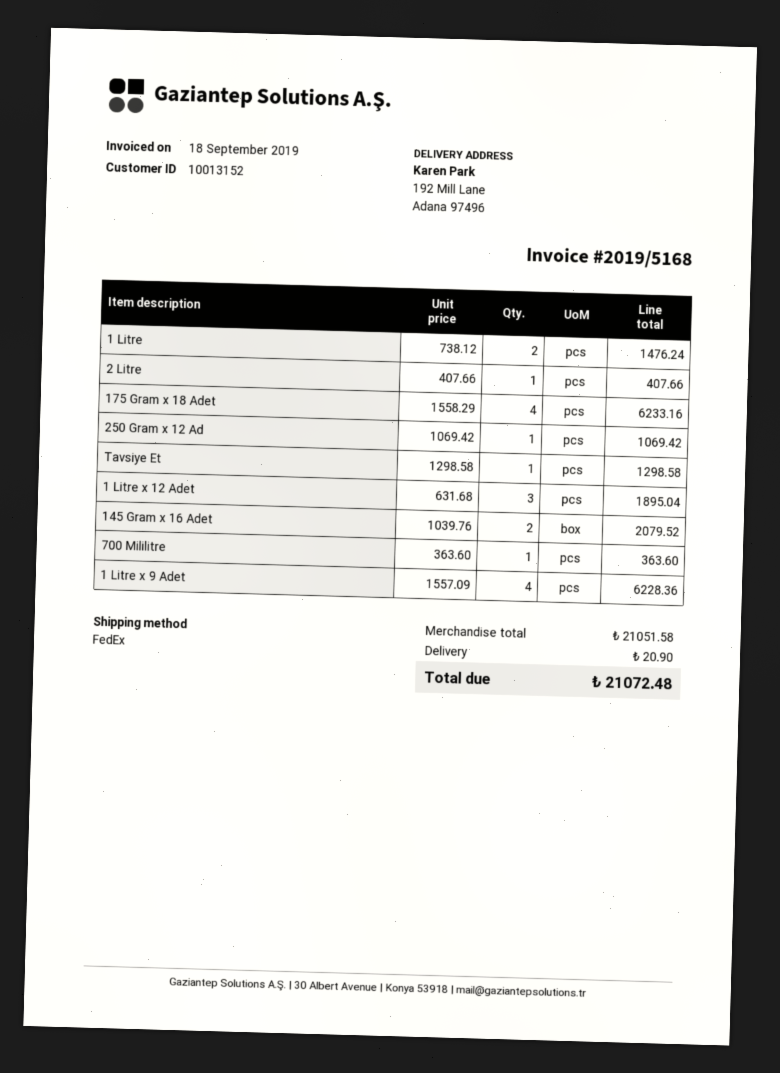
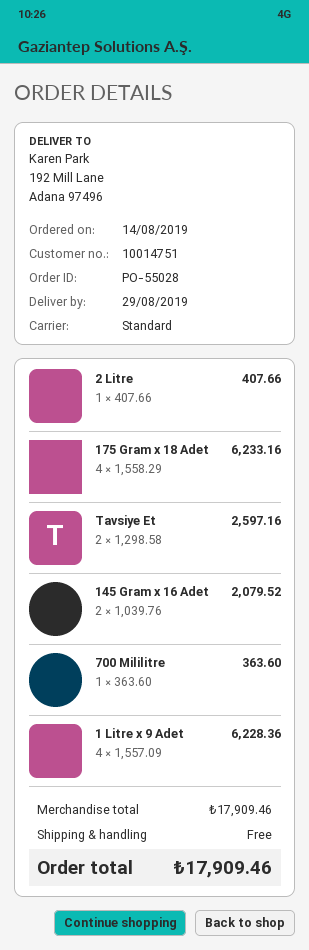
customer number: 10013152 -> 10014751
shipping method: FedEx -> standard
1 Litre: 2 x 738.12 = 1476.24 -> none
250 Gram x 12 Ad: 1 x 1069.42 = 1069.42 -> none
Tavsiye Et: 1 x 1298.58 = 1298.58 -> 2 x 1298.58 = 2597.16
1 Litre x 12 Adet: 3 x 631.68 = 1895.04 -> none
subtotal: 21051.58 -> 17909.46
shipping: 20.90 -> 0.00
total: 21072.48 -> 17909.46

